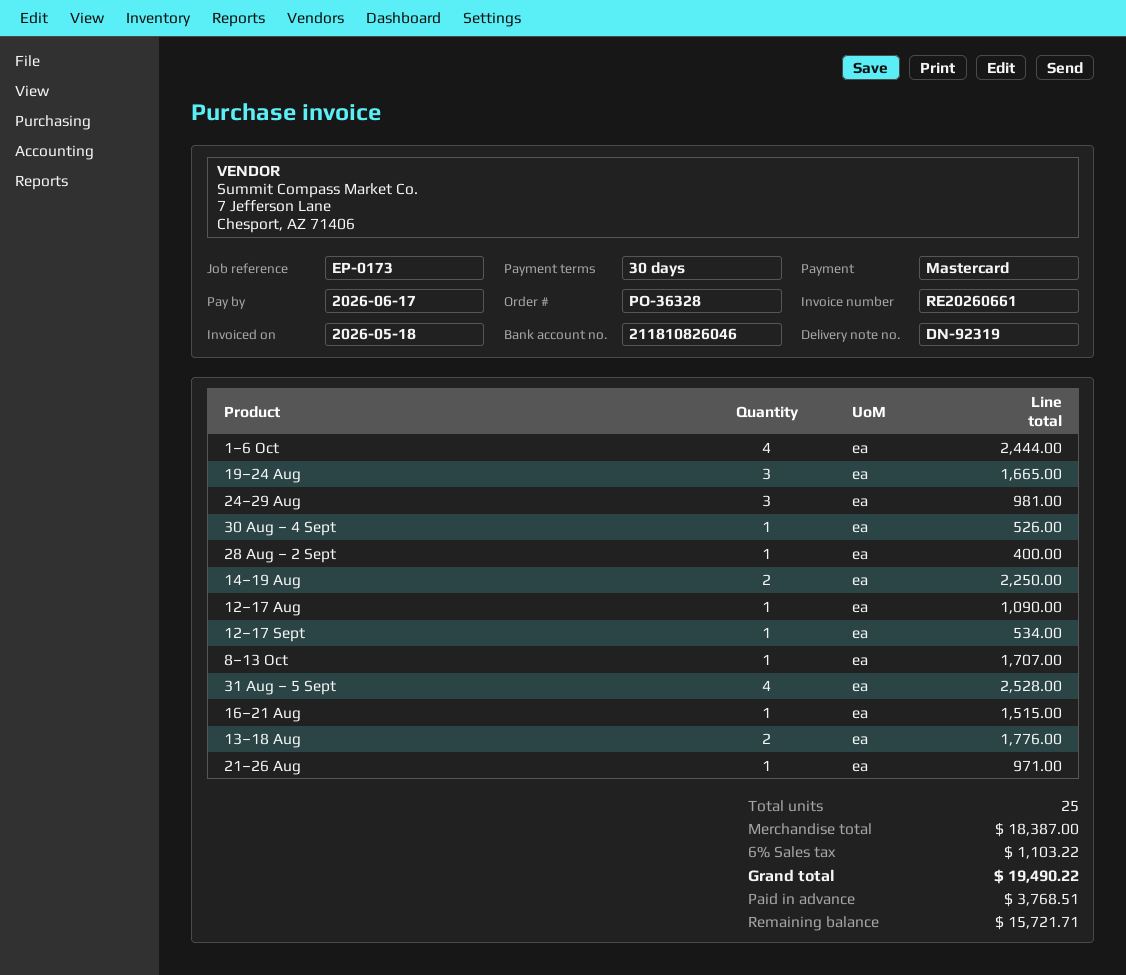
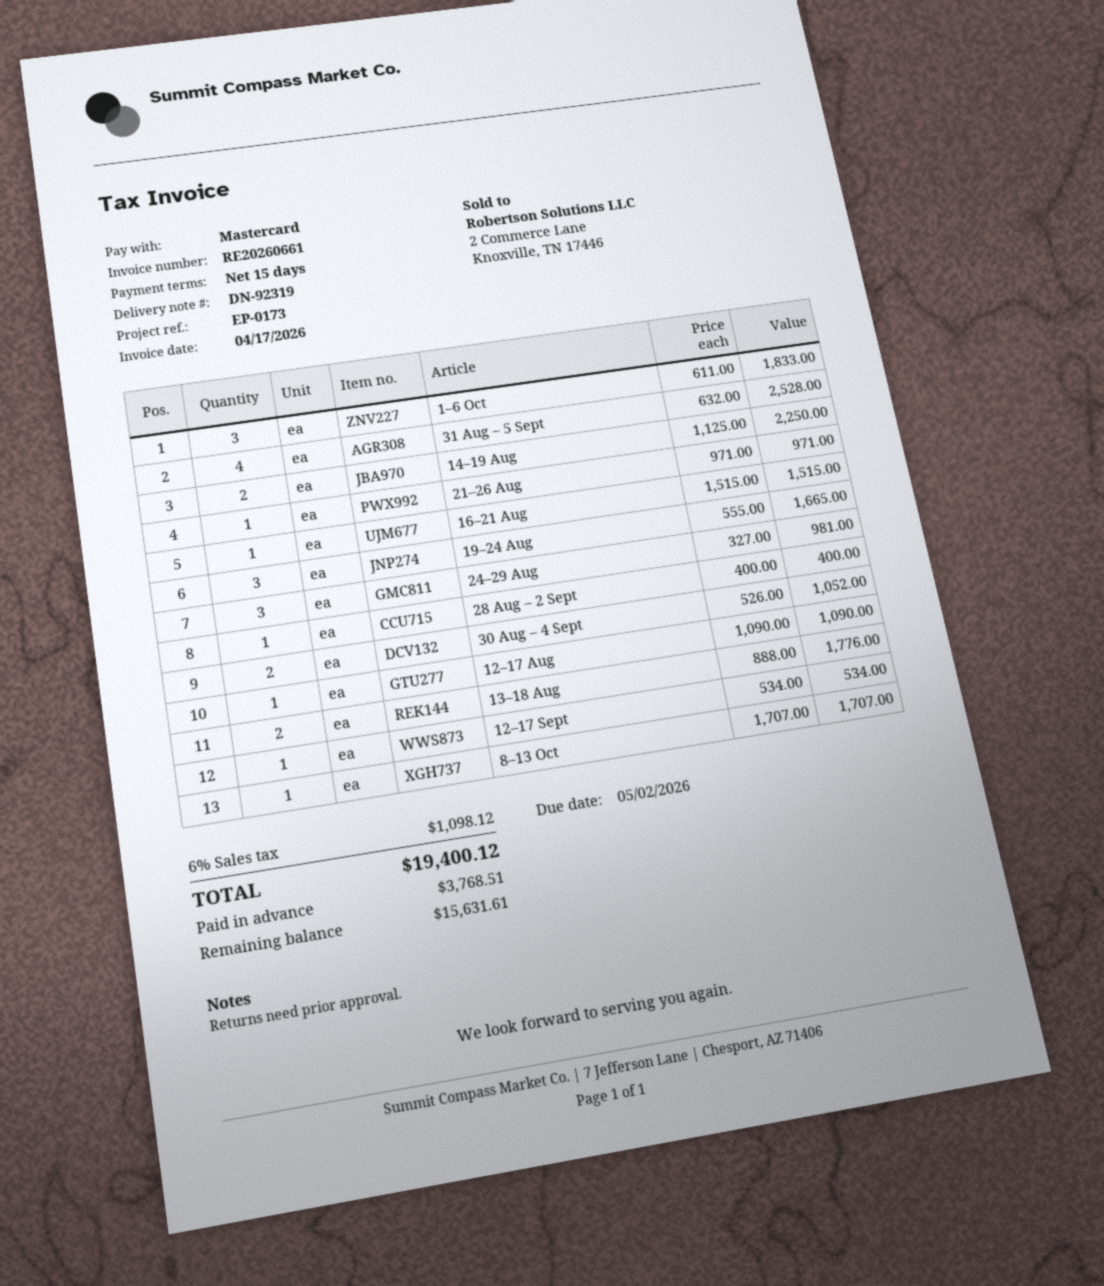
invoice date: 2026-05-18 -> 2026-04-17
payment terms: 30 days -> 15 days
due date: 2026-06-17 -> 2026-05-02
1–6 Oct: 4 for 2444.00 -> 3 for 1833.00
30 Aug – 4 Sept: 1 for 526.00 -> 2 for 1052.00
tax: 6% = 1103.22 -> 6% = 1098.12
total: 19490.22 -> 19400.12
balance: 15721.71 -> 15631.61

